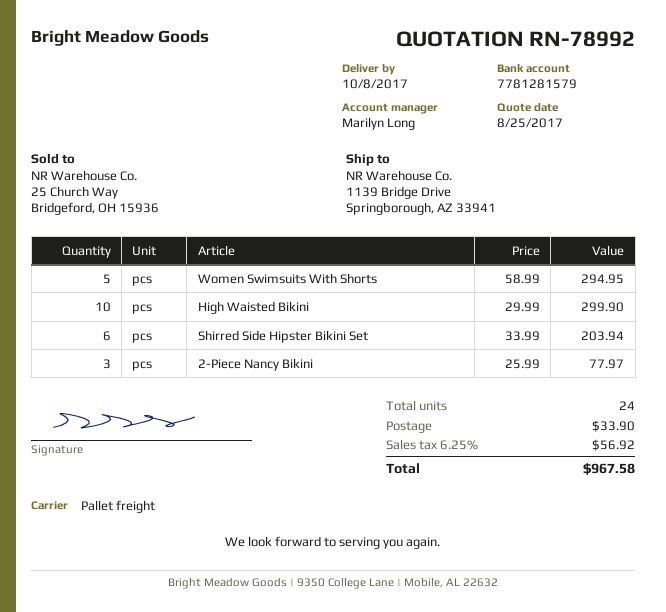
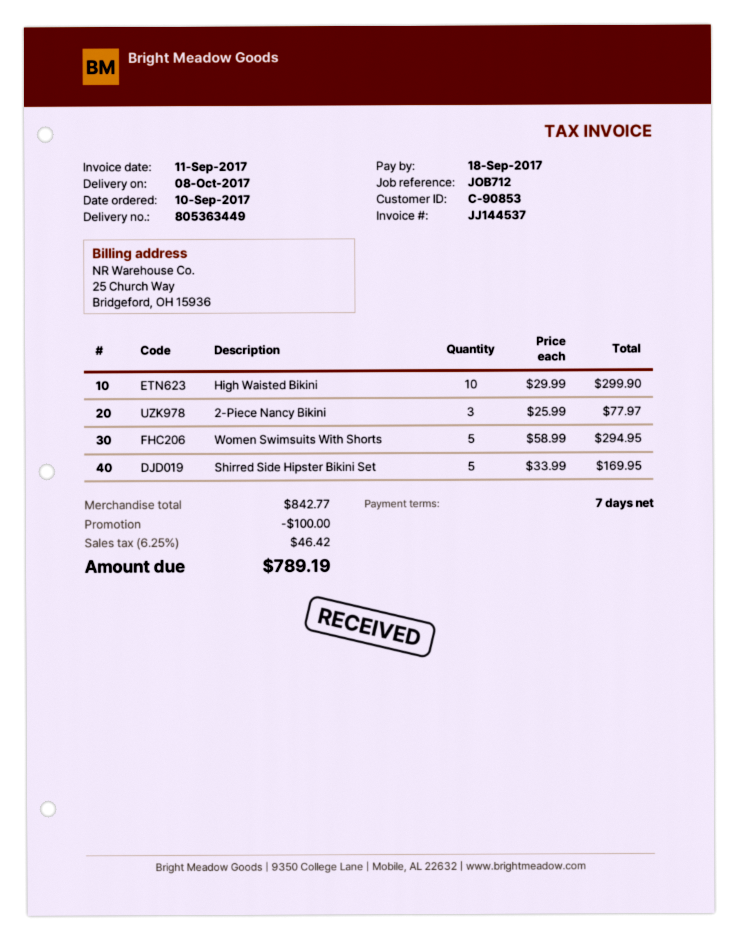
Shirred Side Hipster Bikini Set: 6 x 33.99 = 203.94 -> 5 x 33.99 = 169.95
discount: none -> 100.00
shipping: 33.90 -> none
tax: 6.25% = 56.92 -> 6.25% = 46.42
total: 967.58 -> 789.19

